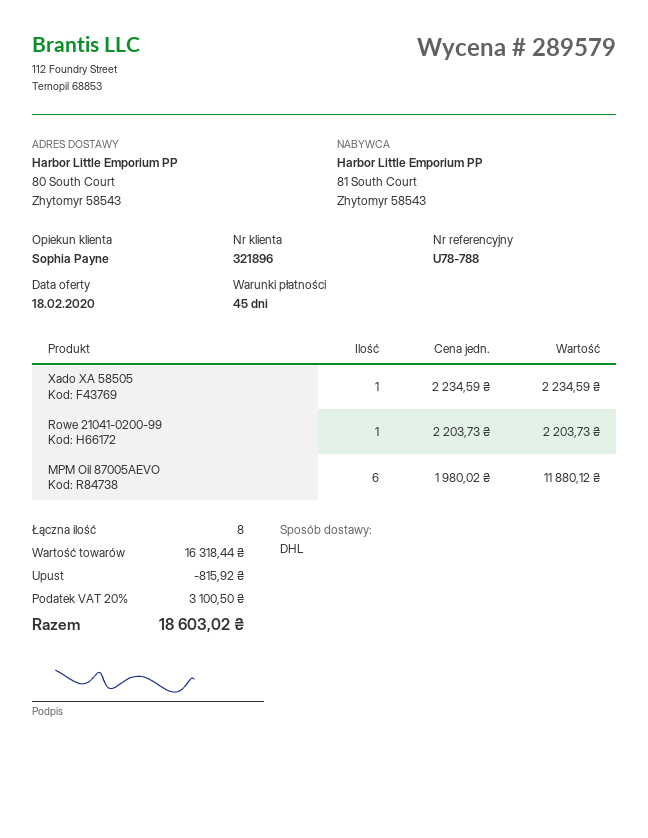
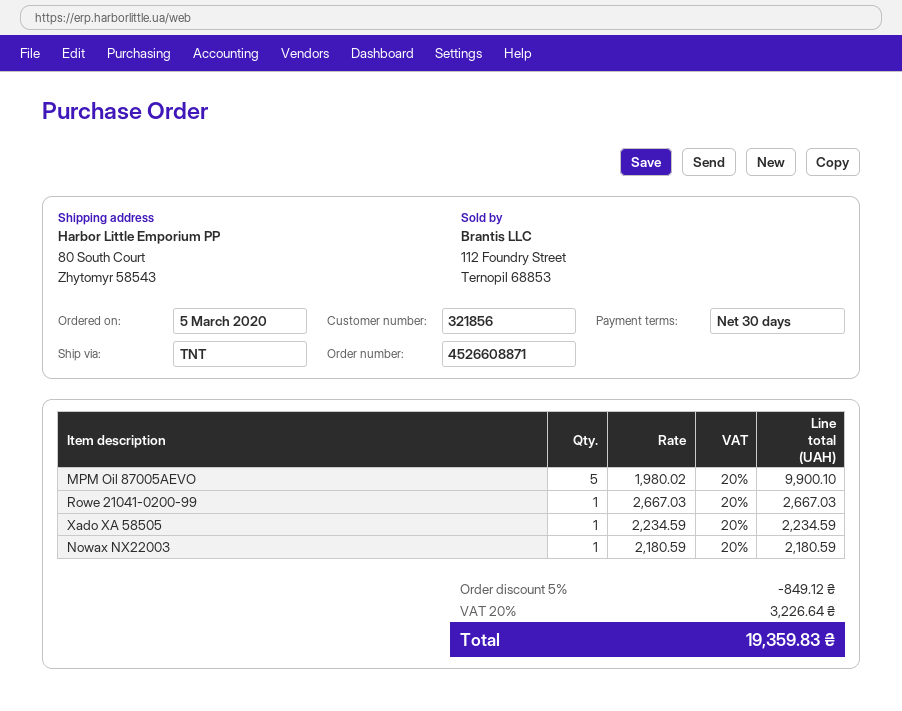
payment terms: 45 days -> 30 days
customer number: 321896 -> 321856
shipping method: DHL -> TNT
Rowe 21041-0200-99: 1 x 2203.73 = 2203.73 -> 1 x 2667.03 = 2667.03
MPM Oil 87005AEVO: 6 x 1980.02 = 11880.12 -> 5 x 1980.02 = 9900.10
Nowax NX22003: none -> 1 x 2180.59 = 2180.59
discount: 815.92 -> 849.12
tax: 20% = 3100.50 -> 20% = 3226.64
total: 18603.02 -> 19359.83

